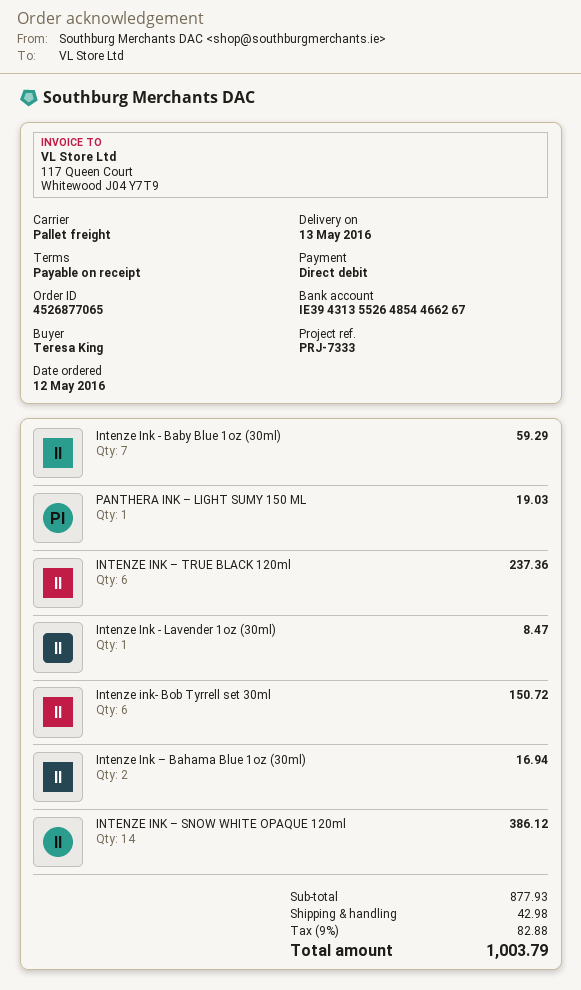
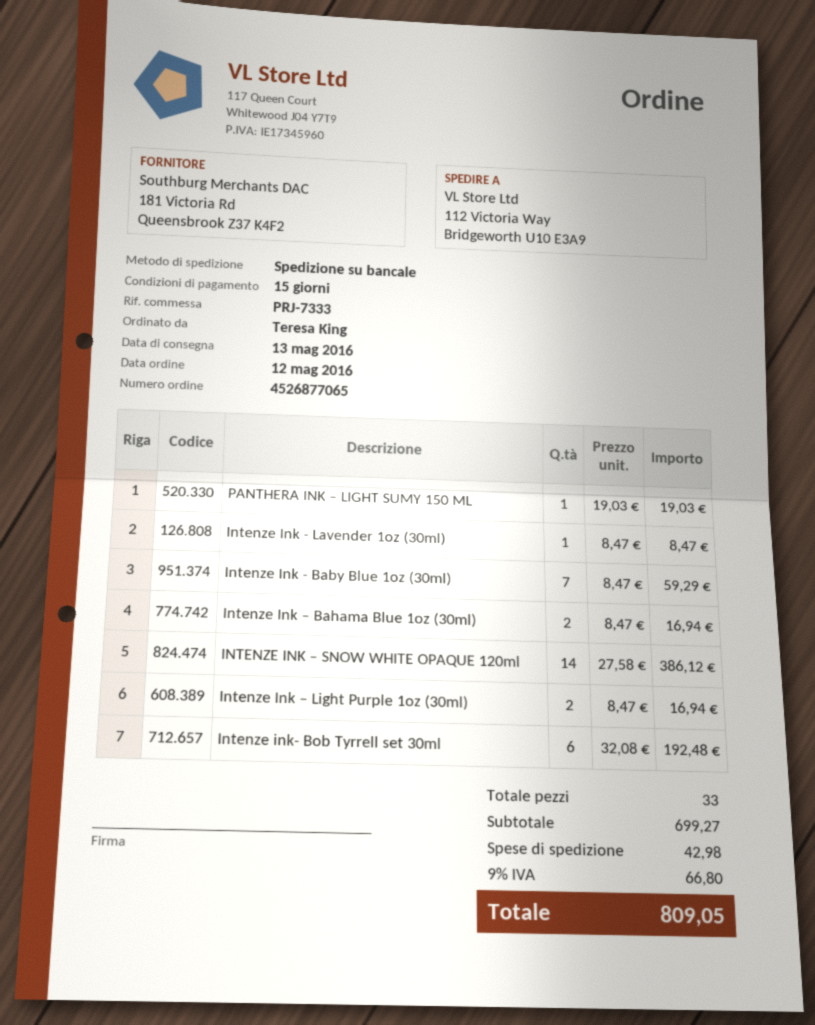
payment terms: on receipt -> 15 days
INTENZE INK – TRUE BLACK 120ml: 6 for 237.36 -> none
Intenze ink- Bob Tyrrell set 30ml: 6 for 150.72 -> 6 for 192.48
Intenze Ink – Light Purple 1oz (30ml): none -> 2 for 16.94
subtotal: 877.93 -> 699.27
tax: 9% = 82.88 -> 9% = 66.80
total: 1003.79 -> 809.05

